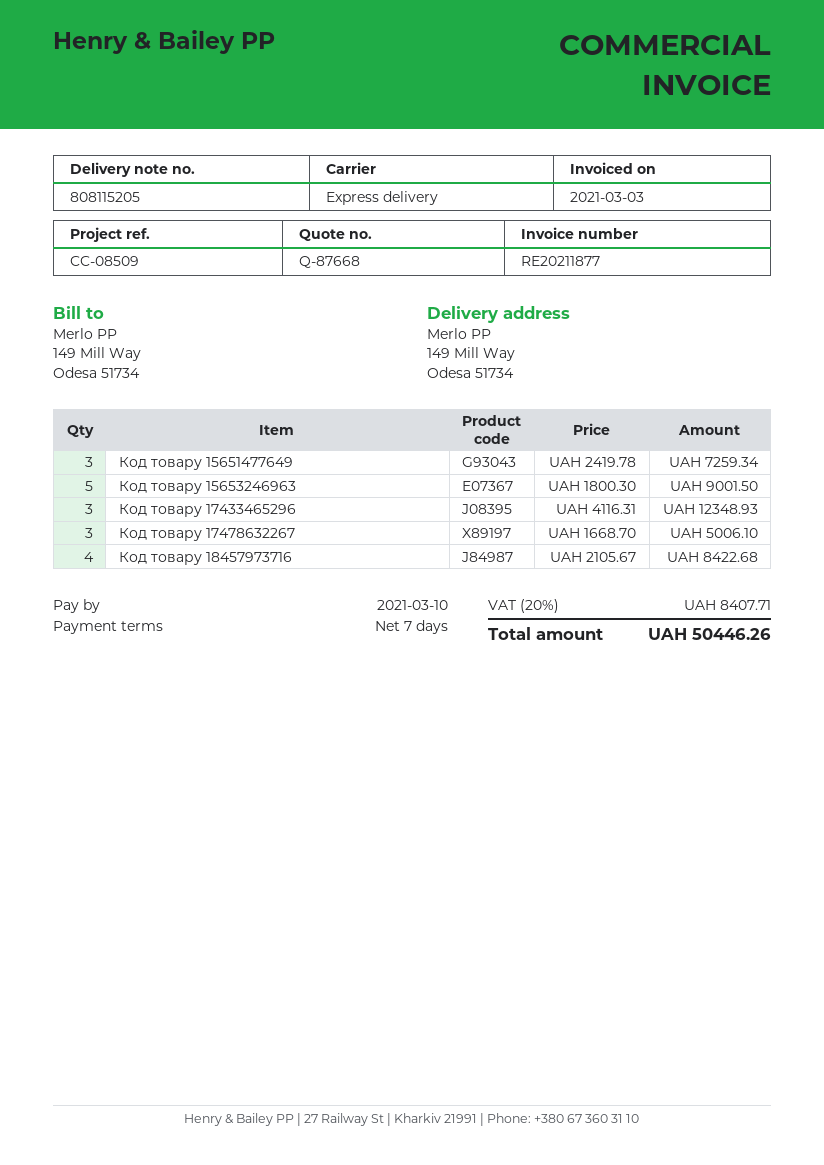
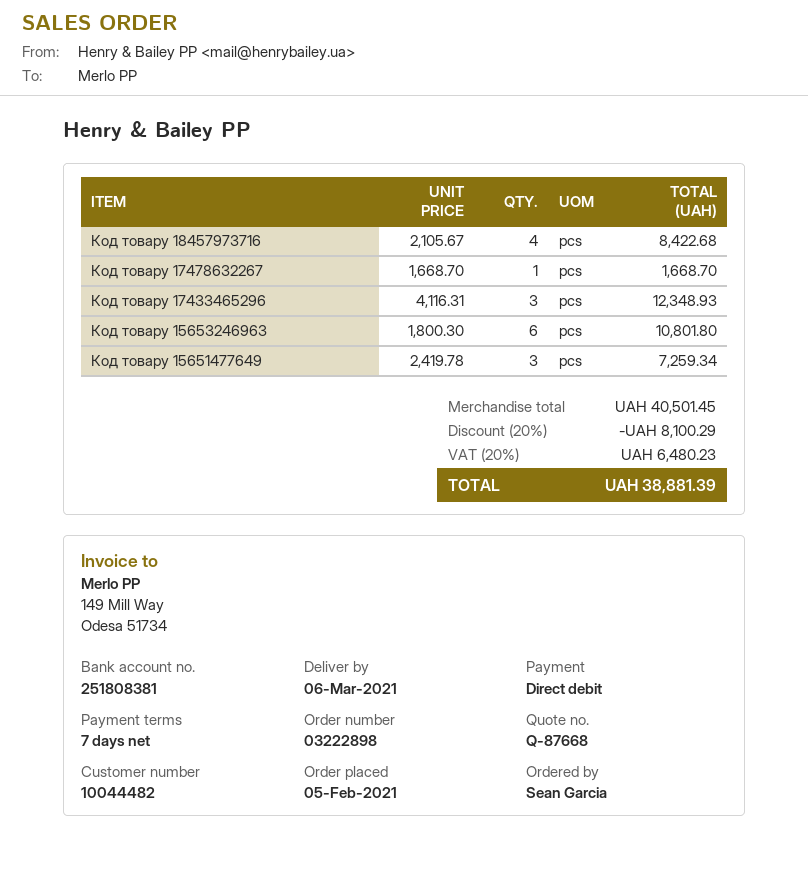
Код товару 15653246963: 5 x 1800.30 = 9001.50 -> 6 x 1800.30 = 10801.80
Код товару 17478632267: 3 x 1668.70 = 5006.10 -> 1 x 1668.70 = 1668.70
discount: none -> 20% = 8100.29
tax: 20% = 8407.71 -> 20% = 6480.23
total: 50446.26 -> 38881.39

